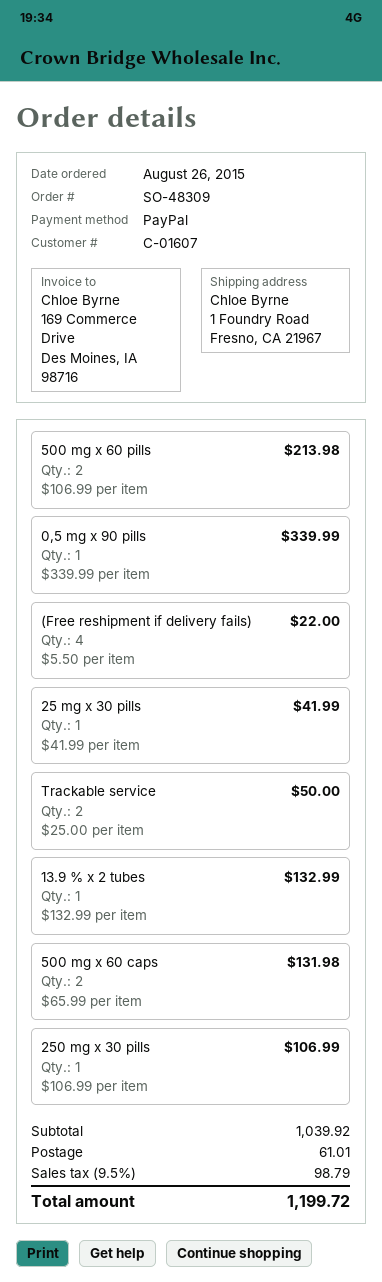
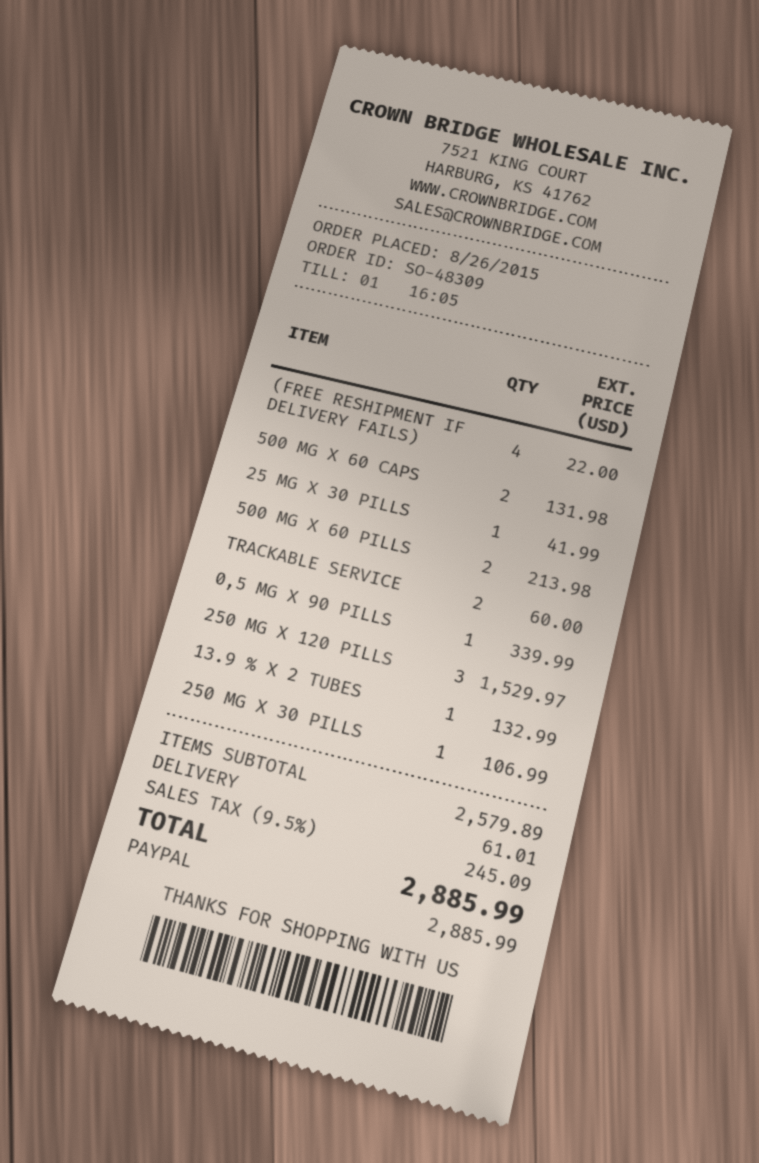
Trackable service: 2 for 50.00 -> 2 for 60.00
250 MG X 120 PILLS: none -> 3 for 1529.97
subtotal: 1039.92 -> 2579.89
tax: 9.5% = 98.79 -> 9.5% = 245.09
total: 1199.72 -> 2885.99

